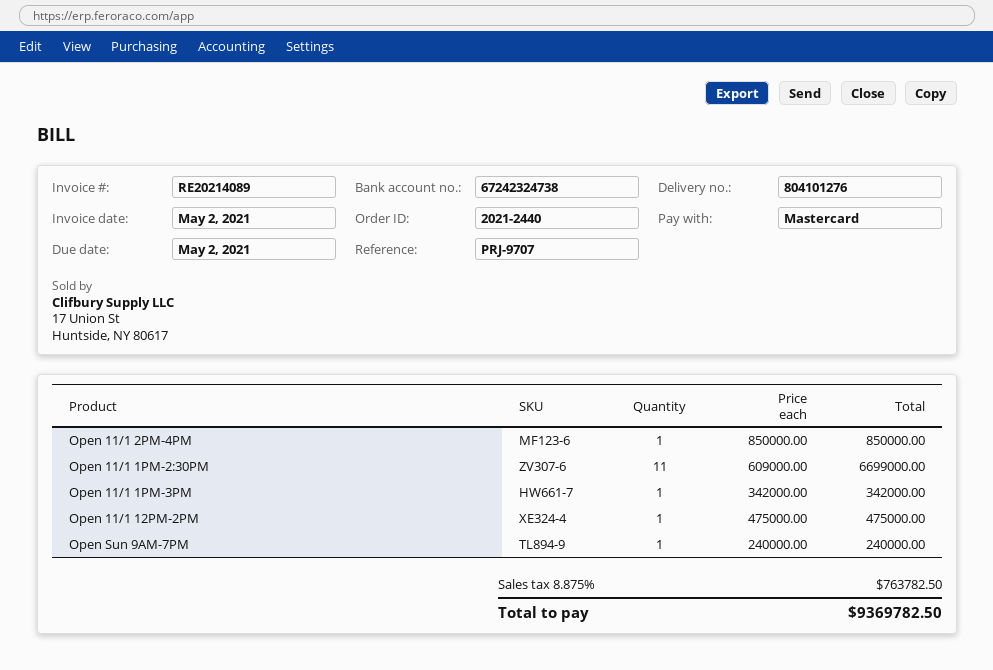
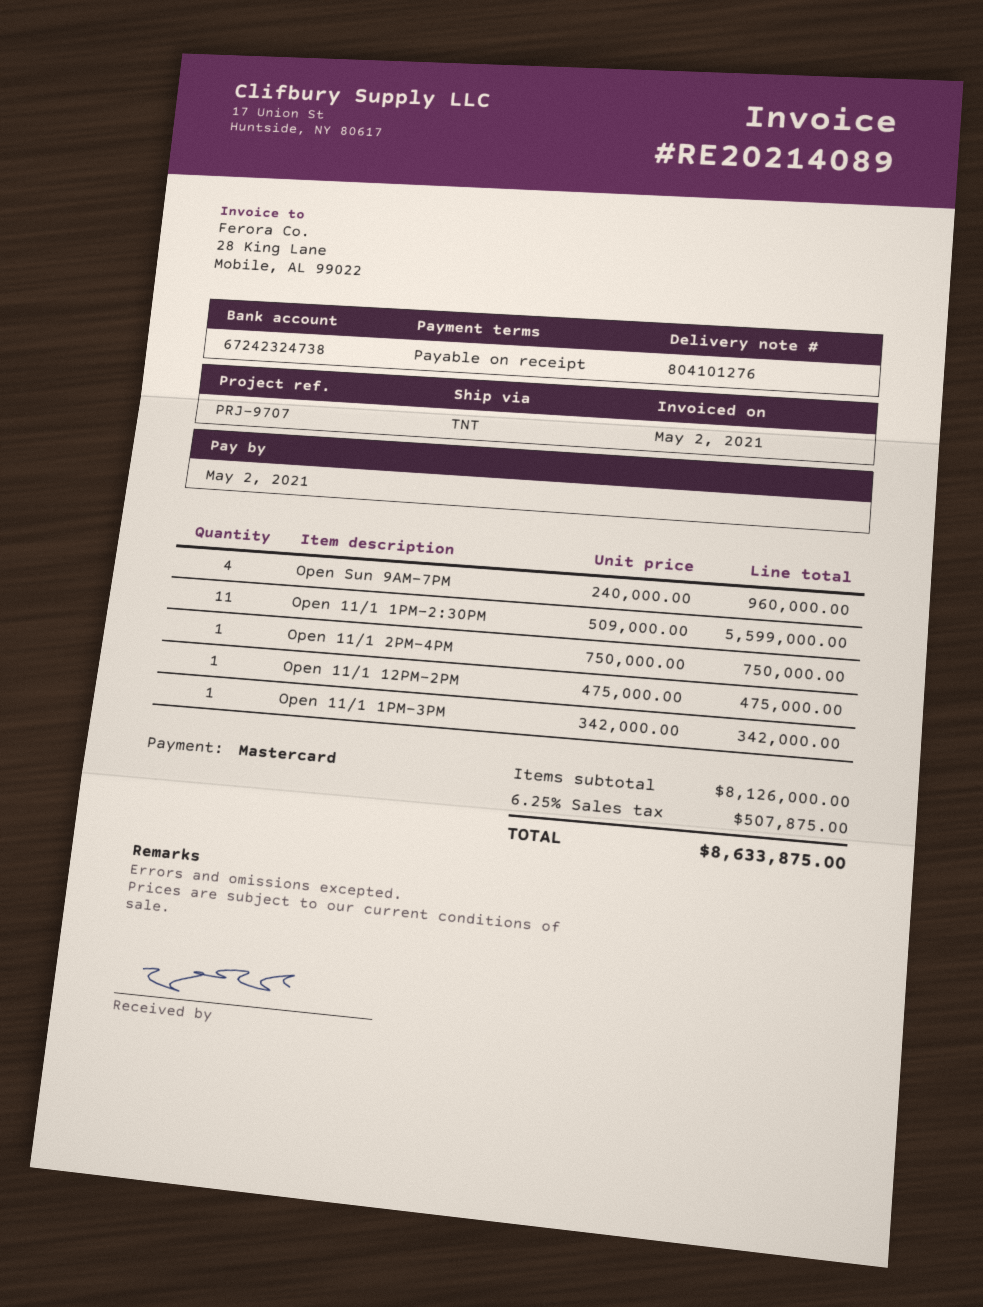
Open 11/1 2PM-4PM: 1 x 850000.00 = 850000.00 -> 1 x 750000.00 = 750000.00
Open 11/1 1PM-2:30PM: 11 x 609000.00 = 6699000.00 -> 11 x 509000.00 = 5599000.00
Open Sun 9AM-7PM: 1 x 240000.00 = 240000.00 -> 4 x 240000.00 = 960000.00
tax: 8.875% = 763782.50 -> 6.25% = 507875.00
total: 9369782.50 -> 8633875.00

